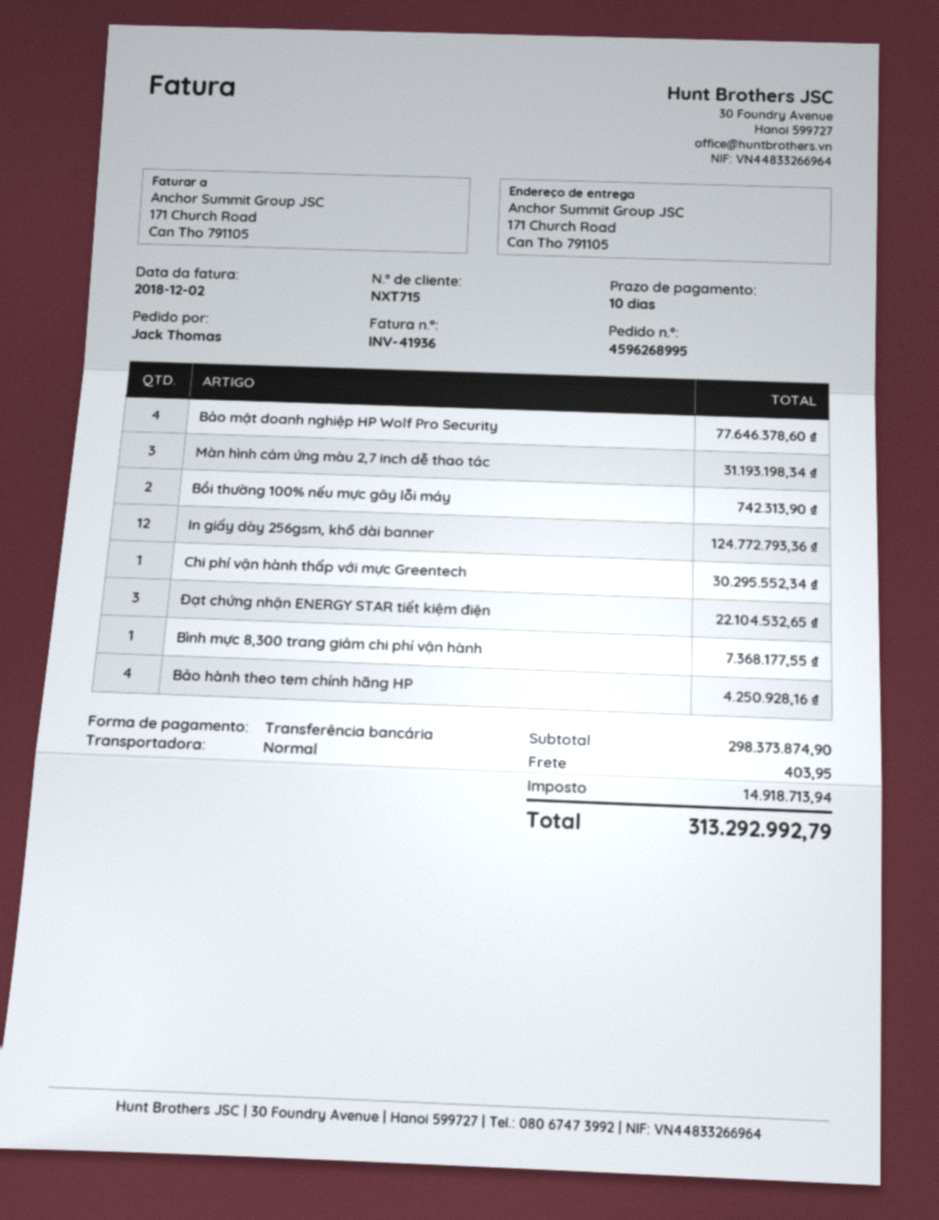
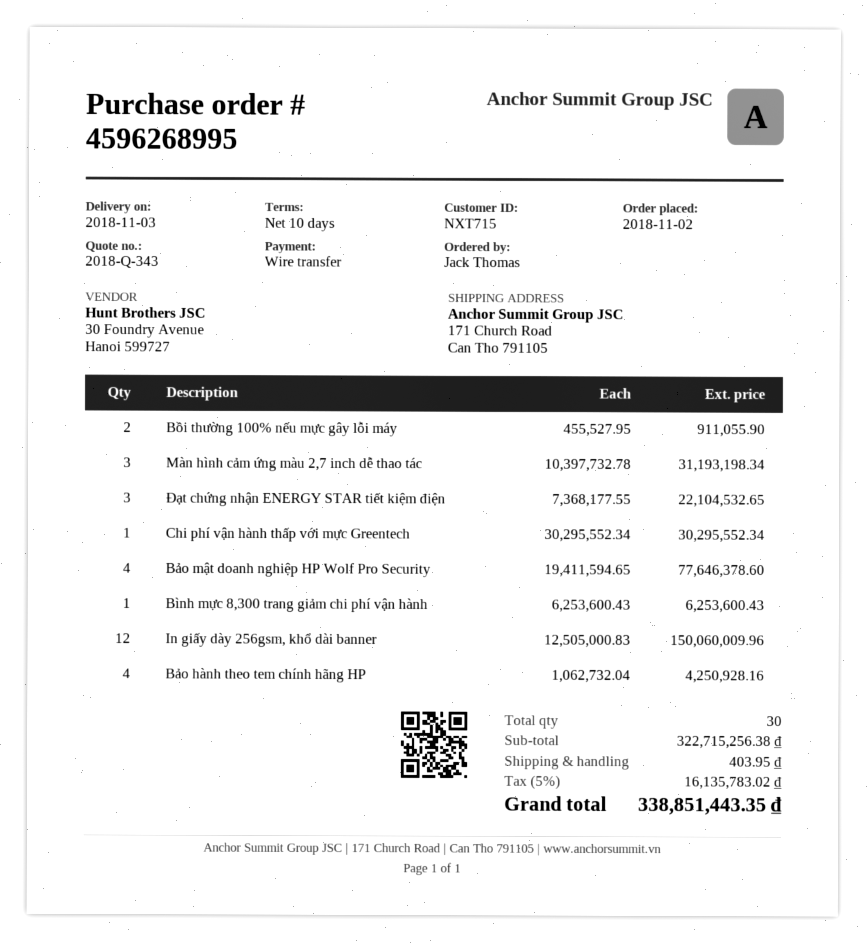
Bồi thường 100% nếu mực gây lỗi máy: 2 for 742313.90 -> 2 for 911055.90
In giấy dày 256gsm, khổ dài banner: 12 for 124772793.36 -> 12 for 150060009.96
Bình mực 8,300 trang giảm chi phí vận hành: 1 for 7368177.55 -> 1 for 6253600.43
subtotal: 298373874.90 -> 322715256.38
tax: 14918713.94 -> 16135783.02
total: 313292992.79 -> 338851443.35

